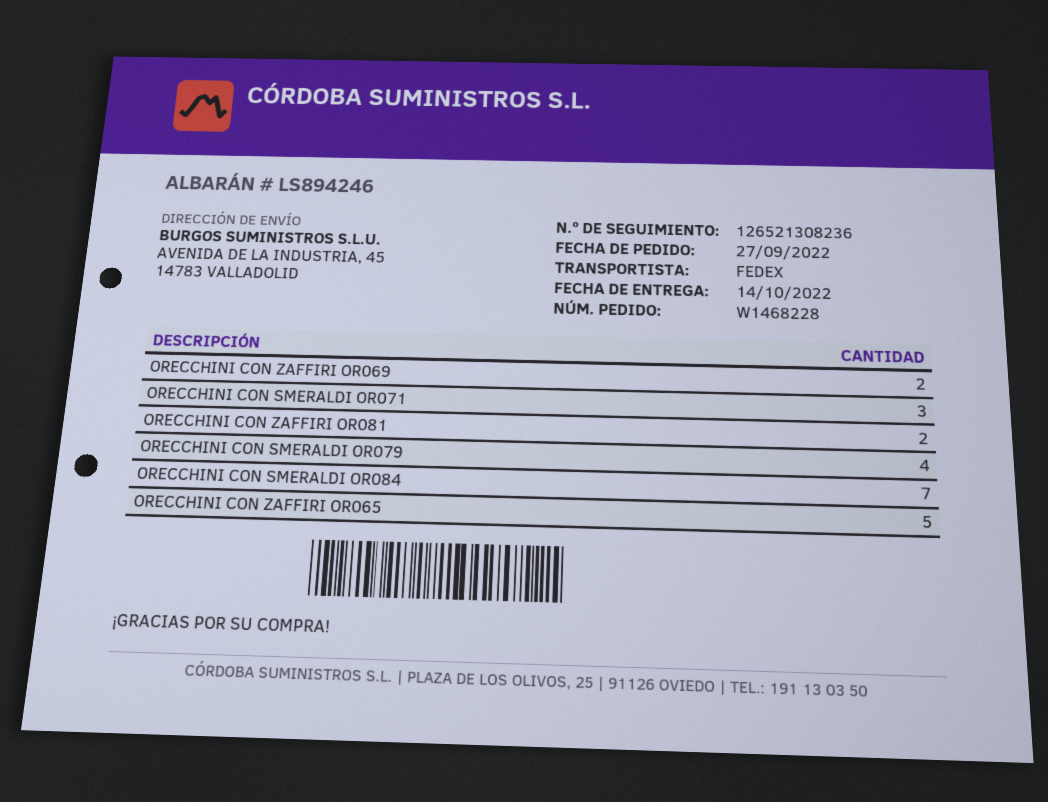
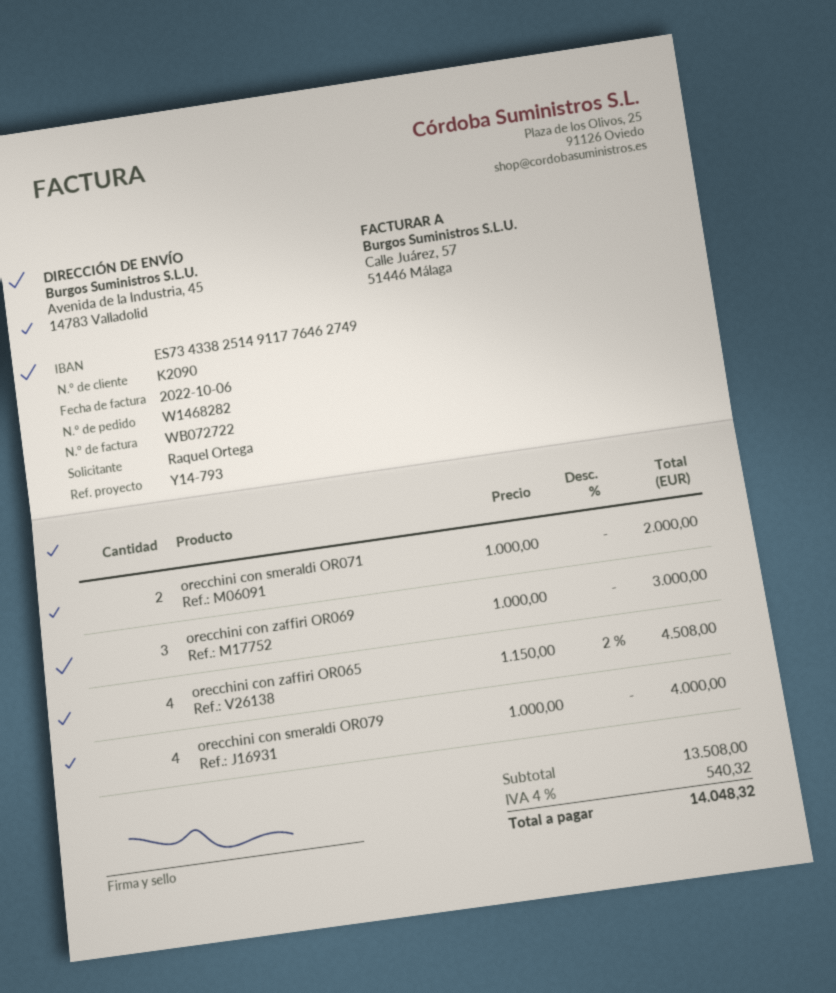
order number: W1468228 -> W1468282
ORECCHINI CON ZAFFIRI OR069: 2 -> 3
ORECCHINI CON SMERALDI OR071: 3 -> 2
ORECCHINI CON ZAFFIRI OR081: 2 -> none
ORECCHINI CON SMERALDI OR084: 7 -> none
ORECCHINI CON ZAFFIRI OR065: 5 -> 4

